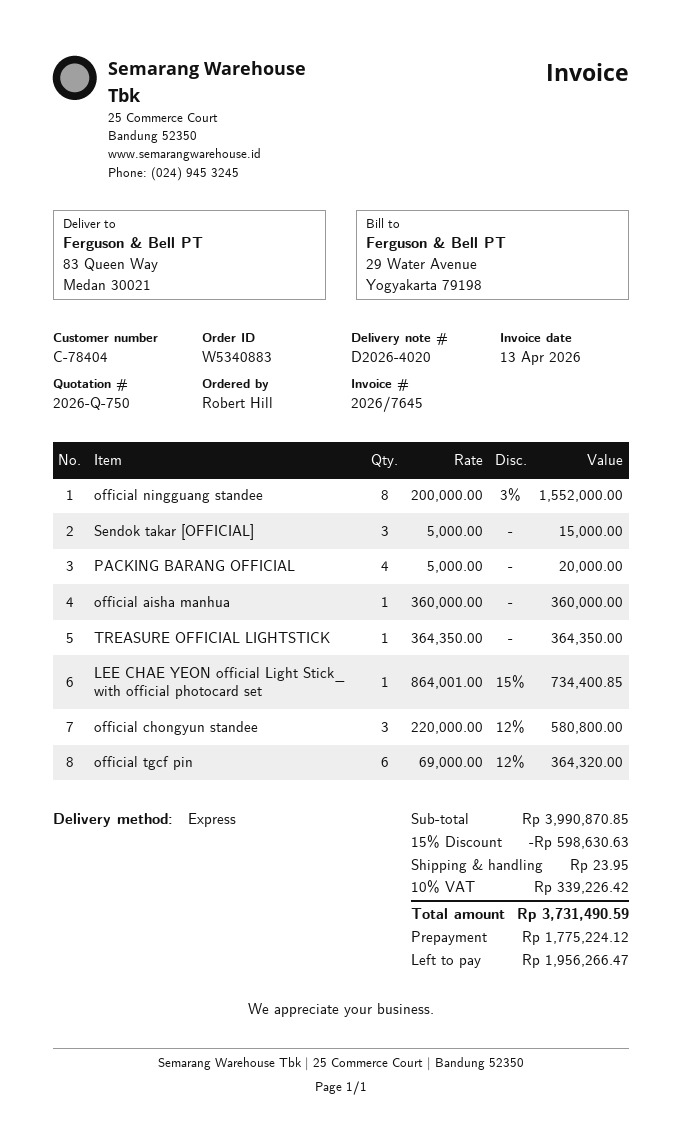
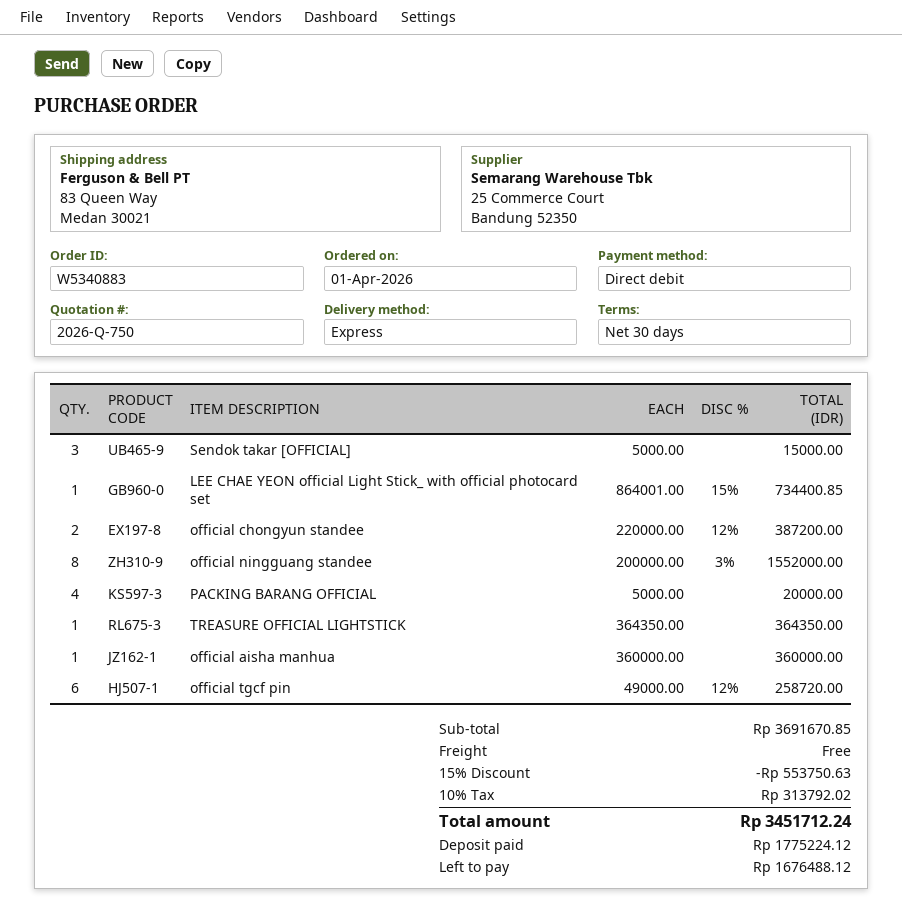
official chongyun standee: 3 x 220000.00 - 12% = 580800.00 -> 2 x 220000.00 - 12% = 387200.00
official tgcf pin: 6 x 69000.00 - 12% = 364320.00 -> 6 x 49000.00 - 12% = 258720.00
subtotal: 3990870.85 -> 3691670.85
discount: 15% = 598630.63 -> 15% = 553750.63
shipping: 23.95 -> 0.00
tax: 10% = 339226.42 -> 10% = 313792.02
total: 3731490.59 -> 3451712.24
balance: 1956266.47 -> 1676488.12

